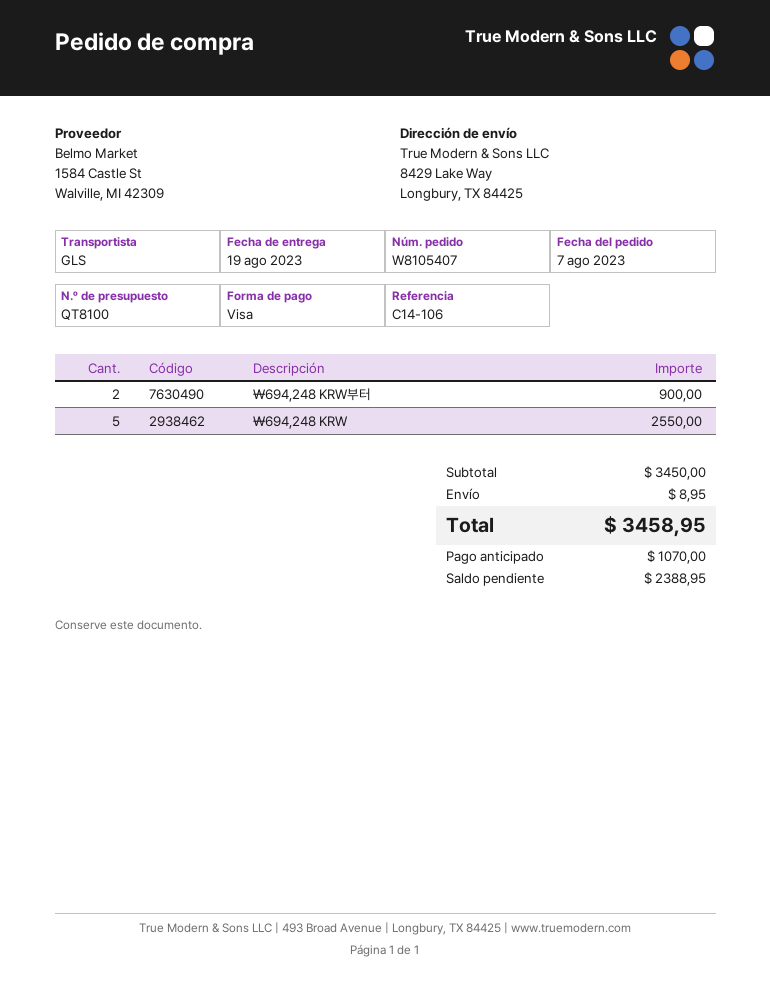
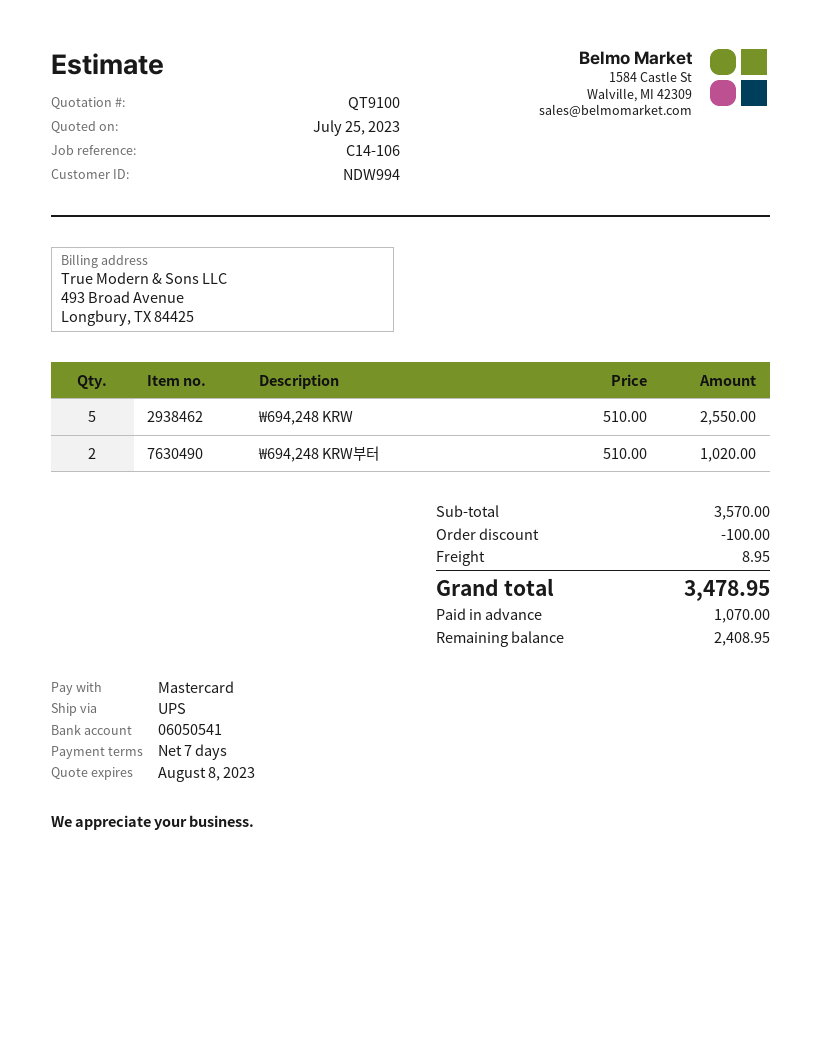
quote number: QT8100 -> QT9100
payment method: Visa -> Mastercard
shipping method: GLS -> UPS
₩694,248 KRW부터: 2 for 900.00 -> 2 for 1020.00
subtotal: 3450.00 -> 3570.00
discount: none -> 100.00
total: 3458.95 -> 3478.95
balance: 2388.95 -> 2408.95

